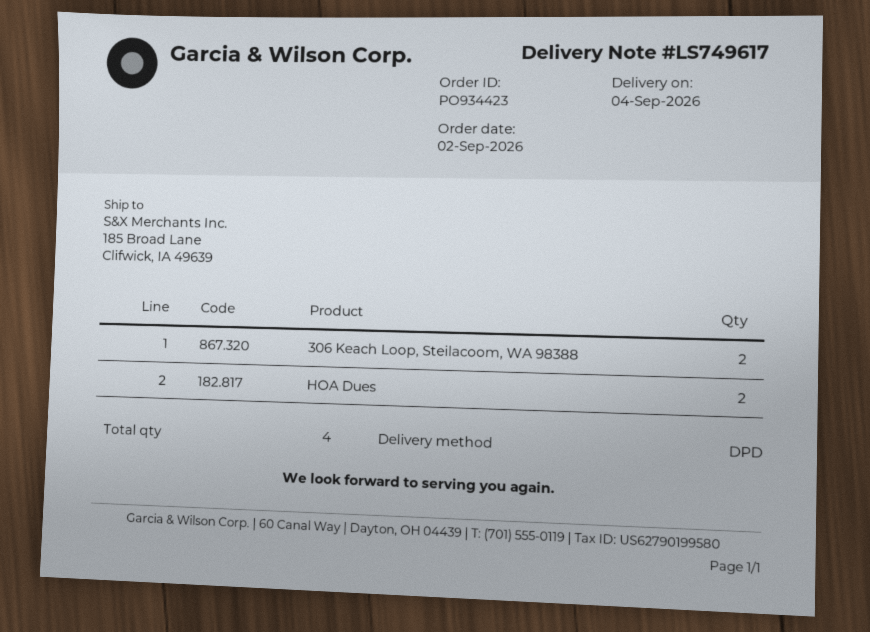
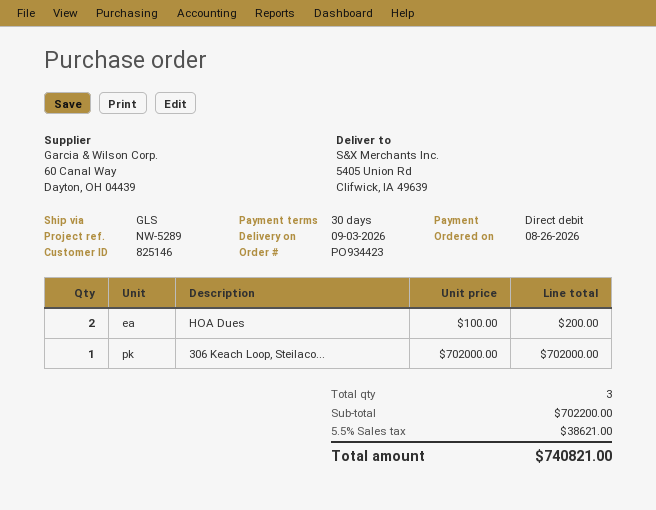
order date: 2026-09-02 -> 2026-08-26
delivery date: 2026-09-04 -> 2026-09-03
shipping method: DPD -> GLS
ship to: 185 Broad Lane, Clifwick, IA 49639 -> 5405 Union Rd, Clifwick, IA 49639
306 Keach Loop, Steilacoom, WA 98388: 2 -> 1
total quantity: 4 -> 3

